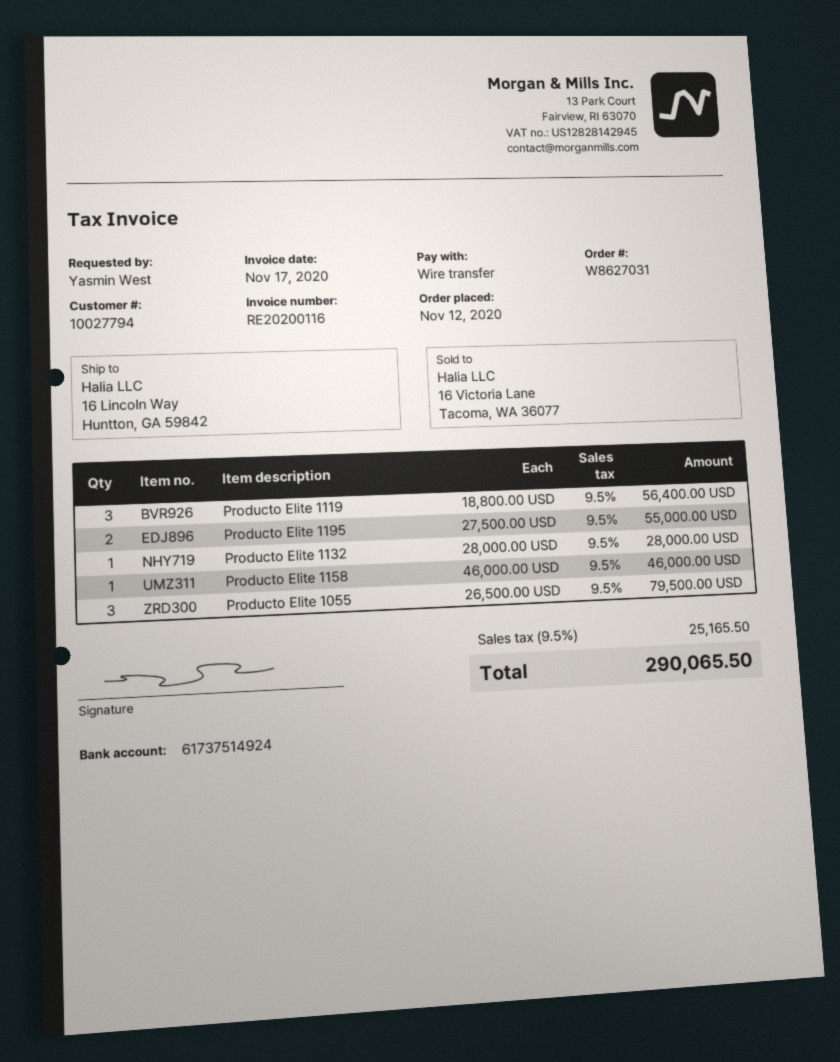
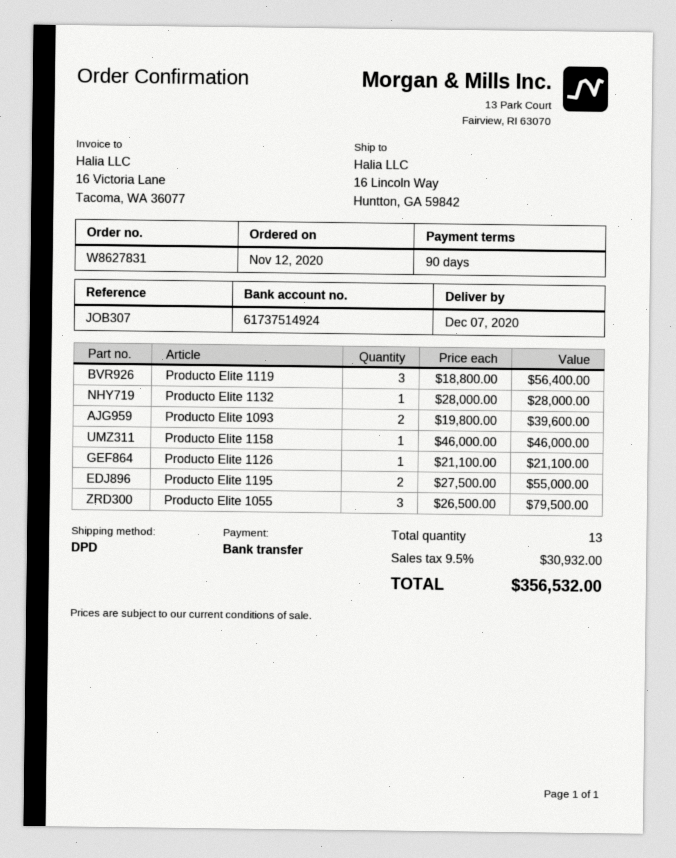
order number: W8627031 -> W8627831
Producto Elite 1093: none -> 2 x 19800.00 = 39600.00
Producto Elite 1126: none -> 1 x 21100.00 = 21100.00
tax: 9.5% = 25165.50 -> 9.5% = 30932.00
total: 290065.50 -> 356532.00

